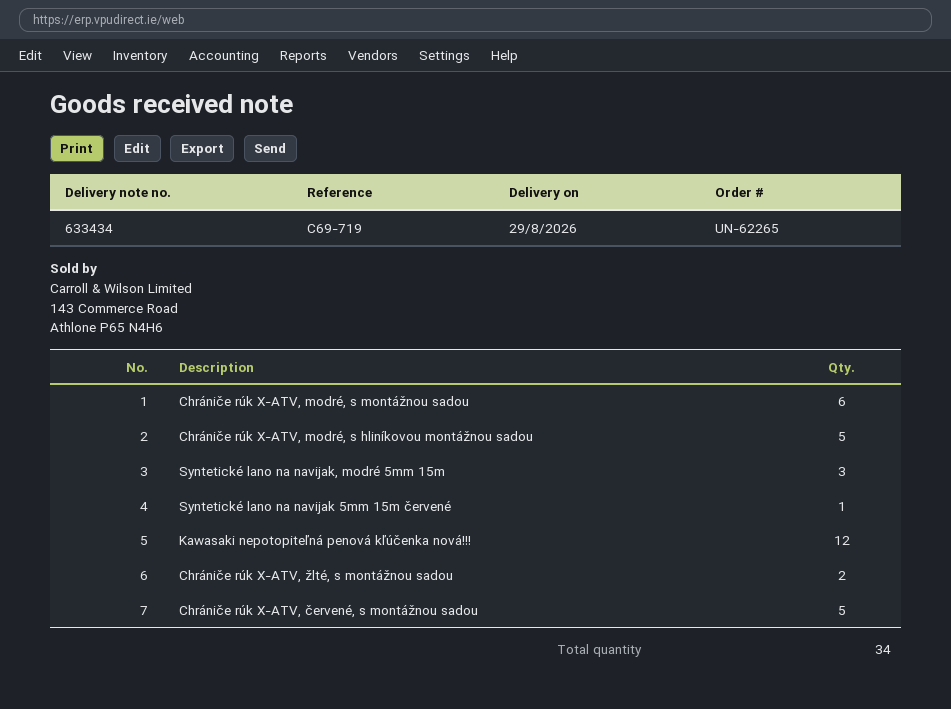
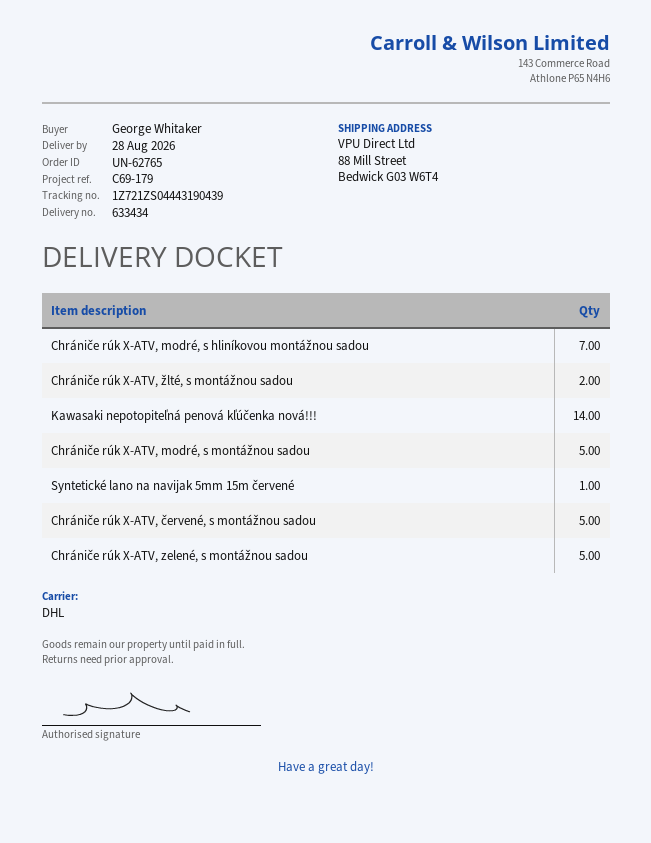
order number: UN-62265 -> UN-62765
delivery date: 2026-08-29 -> 2026-08-28
reference: C69-719 -> C69-179
Chrániče rúk X-ATV, modré, s montážnou sadou: 6 -> 5
Chrániče rúk X-ATV, modré, s hliníkovou montážnou sadou: 5 -> 7
Syntetické lano na navijak, modré 5mm 15m: 3 -> none
Kawasaki nepotopiteľná penová kľúčenka nová!!!: 12 -> 14
Chrániče rúk X-ATV, zelené, s montážnou sadou: none -> 5

